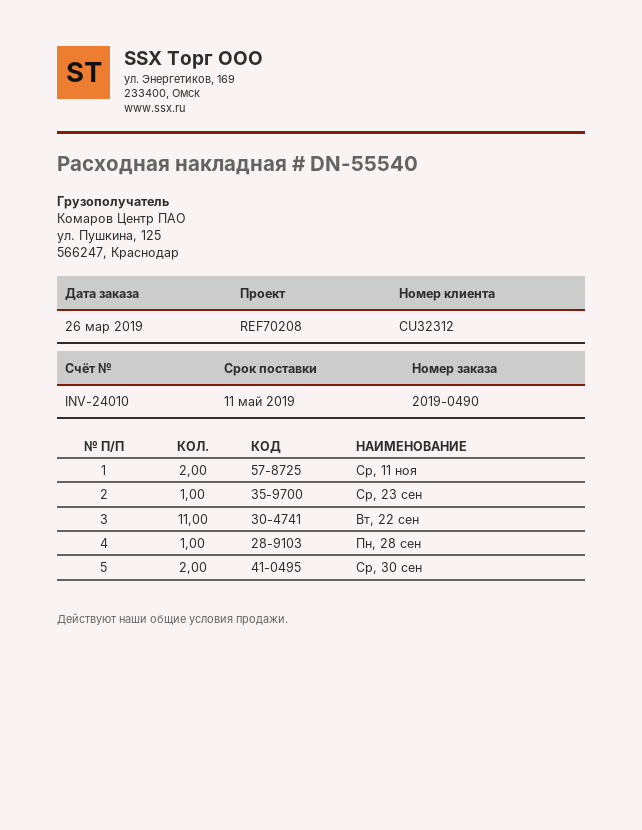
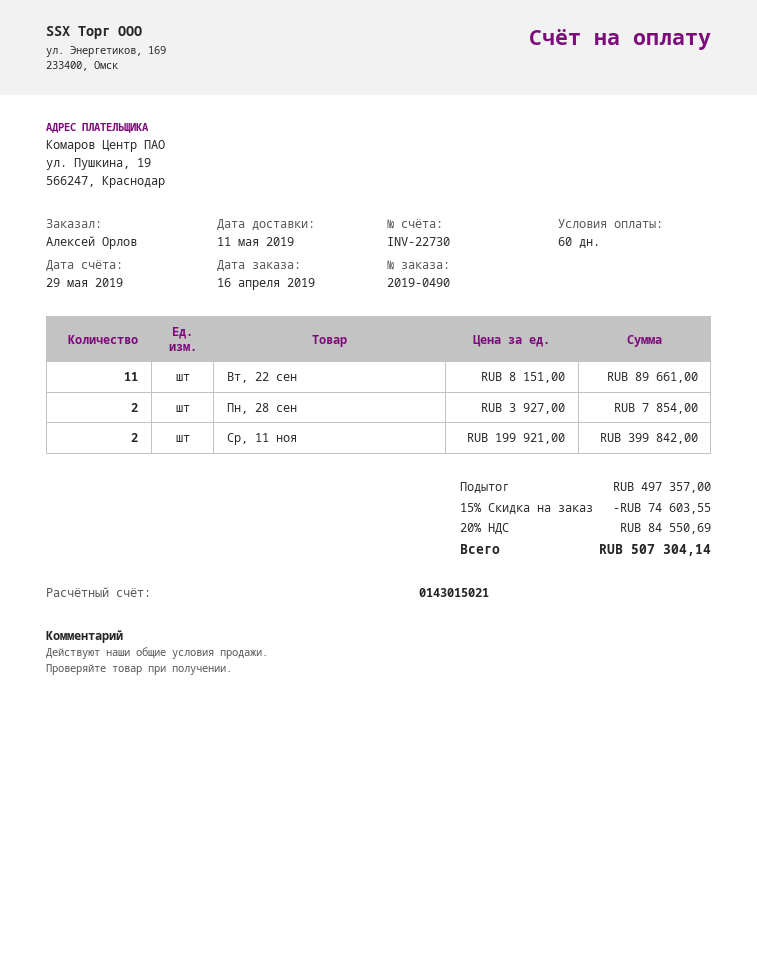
order date: 2019-03-26 -> 2019-04-16
invoice number: INV-24010 -> INV-22730
Ср, 23 сен: 1 -> none
Пн, 28 сен: 1 -> 2
Ср, 30 сен: 2 -> none

